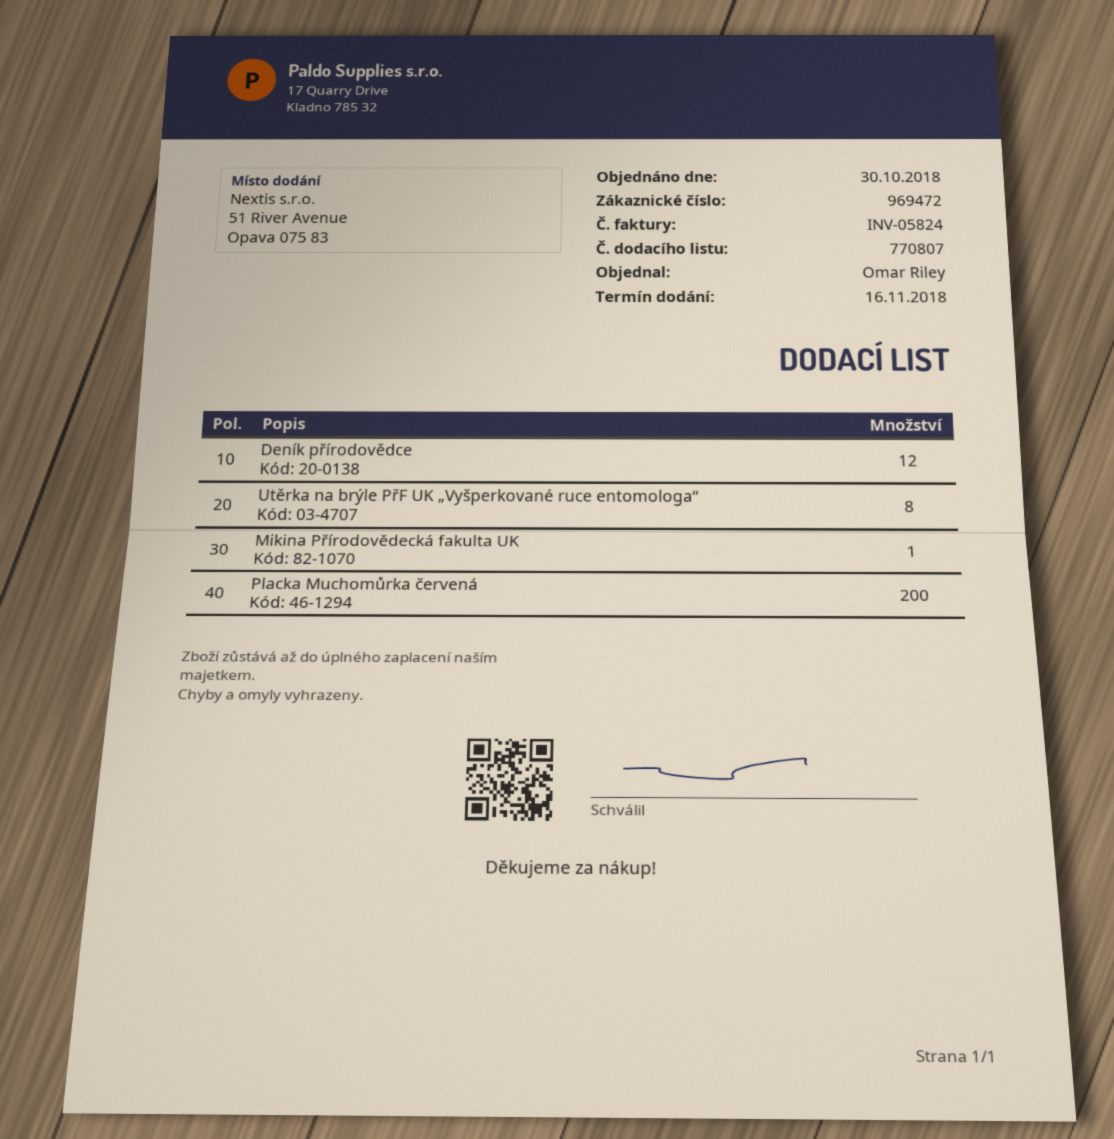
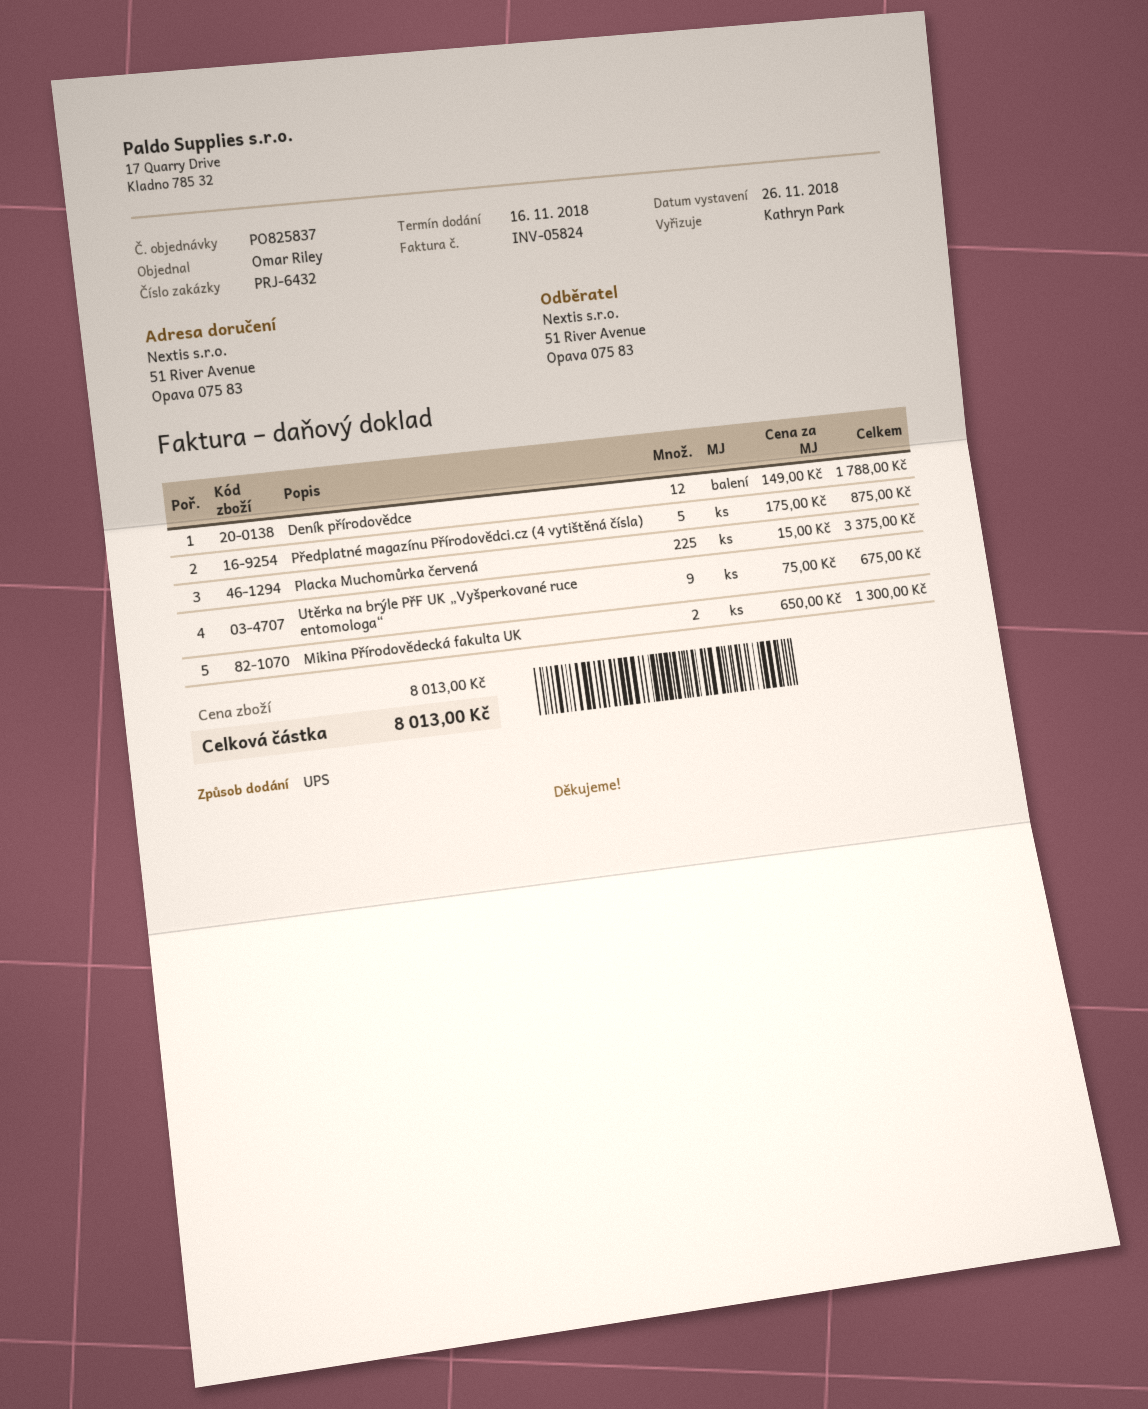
Utěrka na brýle PřF UK „Vyšperkované ruce entomologa“: 8 -> 9
Mikina Přírodovědecká fakulta UK: 1 -> 2
Placka Muchomůrka červená: 200 -> 225
Předplatné magazínu Přírodovědci.cz (4 vytištěná čísla): none -> 5

